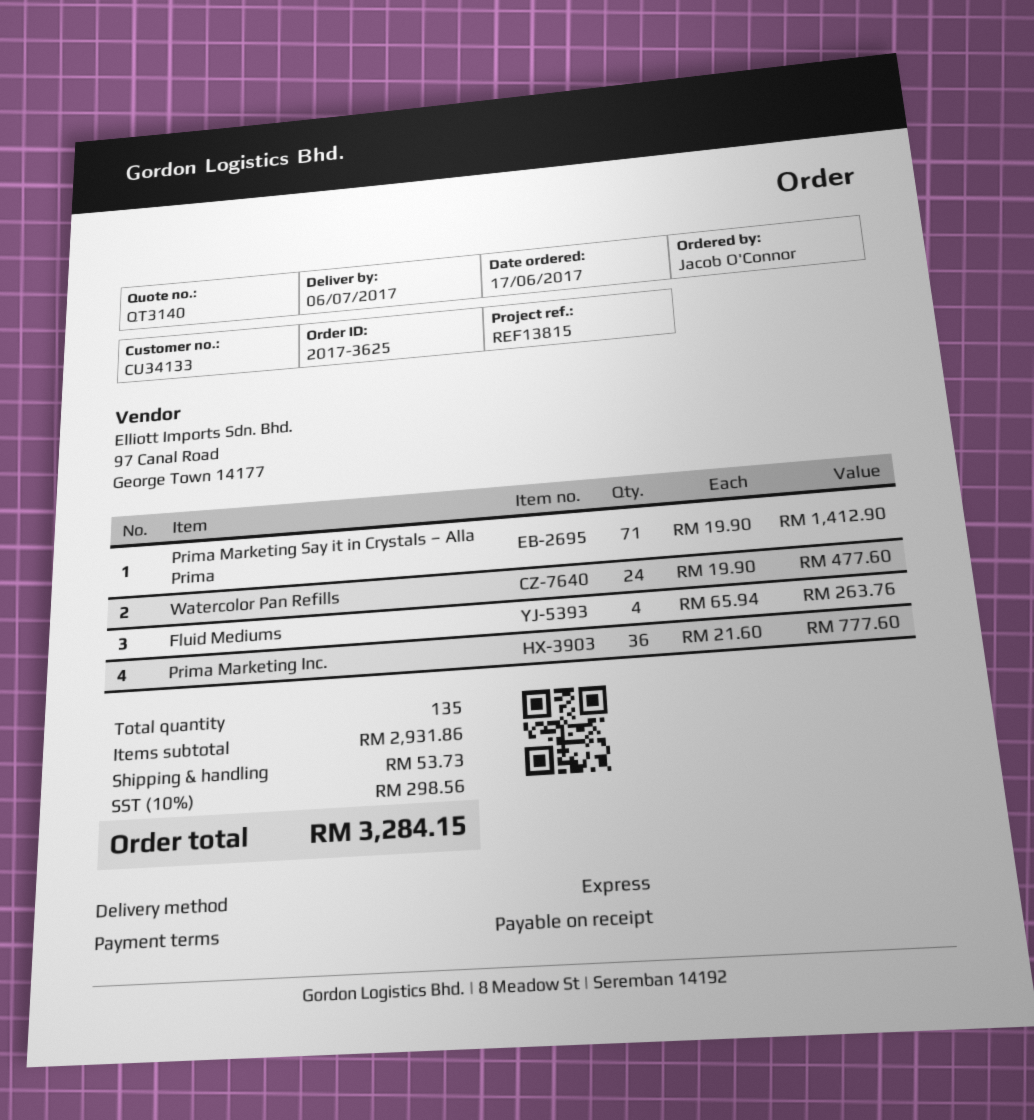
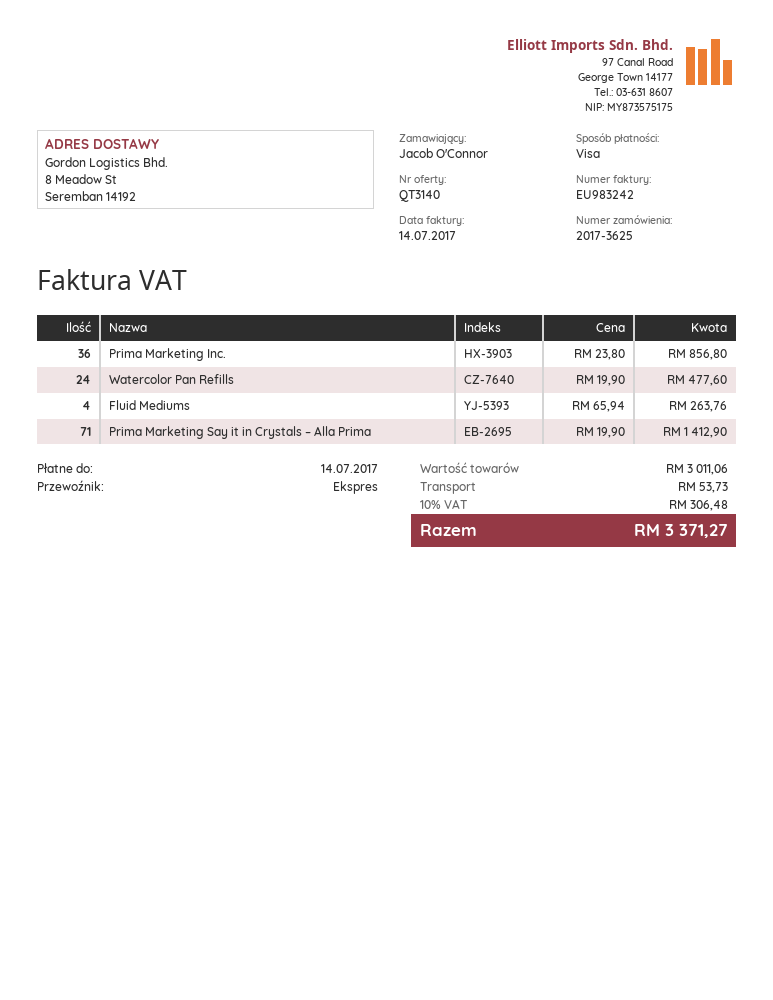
Prima Marketing Inc.: 36 x 21.60 = 777.60 -> 36 x 23.80 = 856.80
subtotal: 2931.86 -> 3011.06
tax: 10% = 298.56 -> 10% = 306.48
total: 3284.15 -> 3371.27

